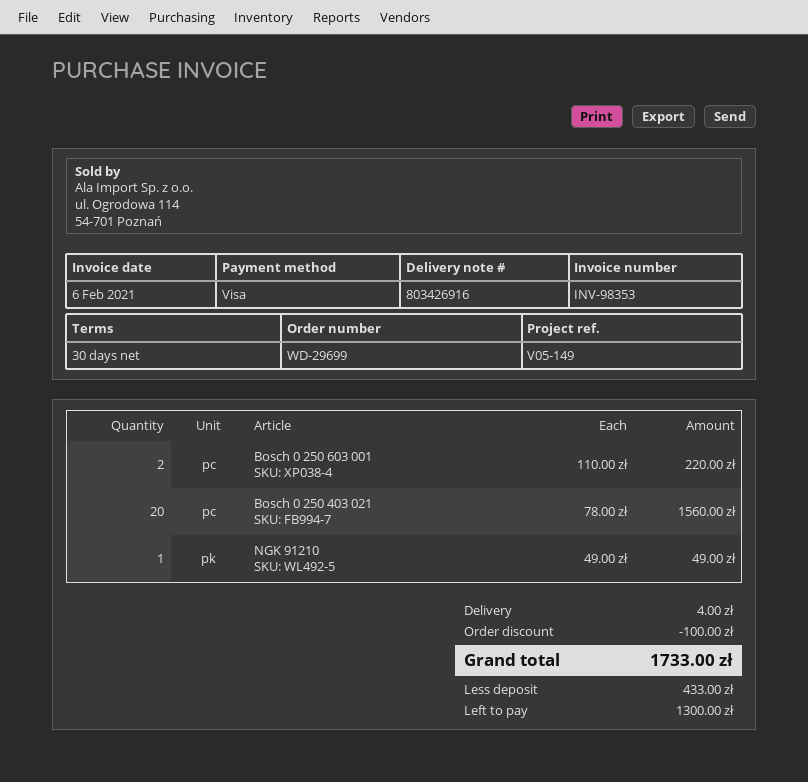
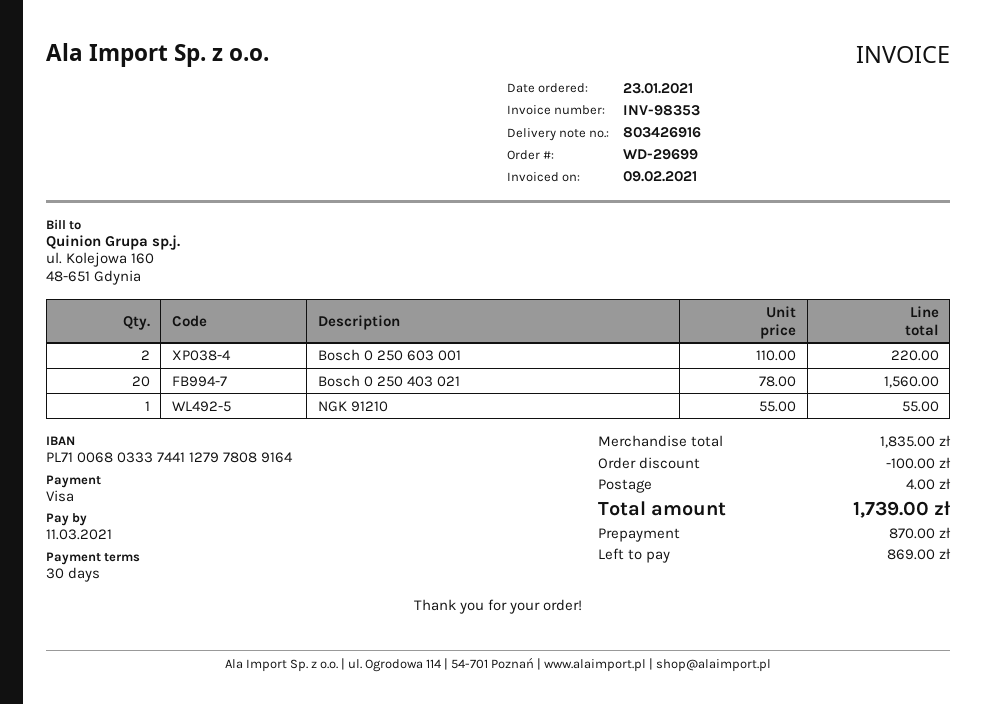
invoice date: 2021-02-06 -> 2021-02-09
NGK 91210: 1 x 49.00 = 49.00 -> 1 x 55.00 = 55.00
total: 1733.00 -> 1739.00
deposit: 433.00 -> 870.00
balance: 1300.00 -> 869.00

